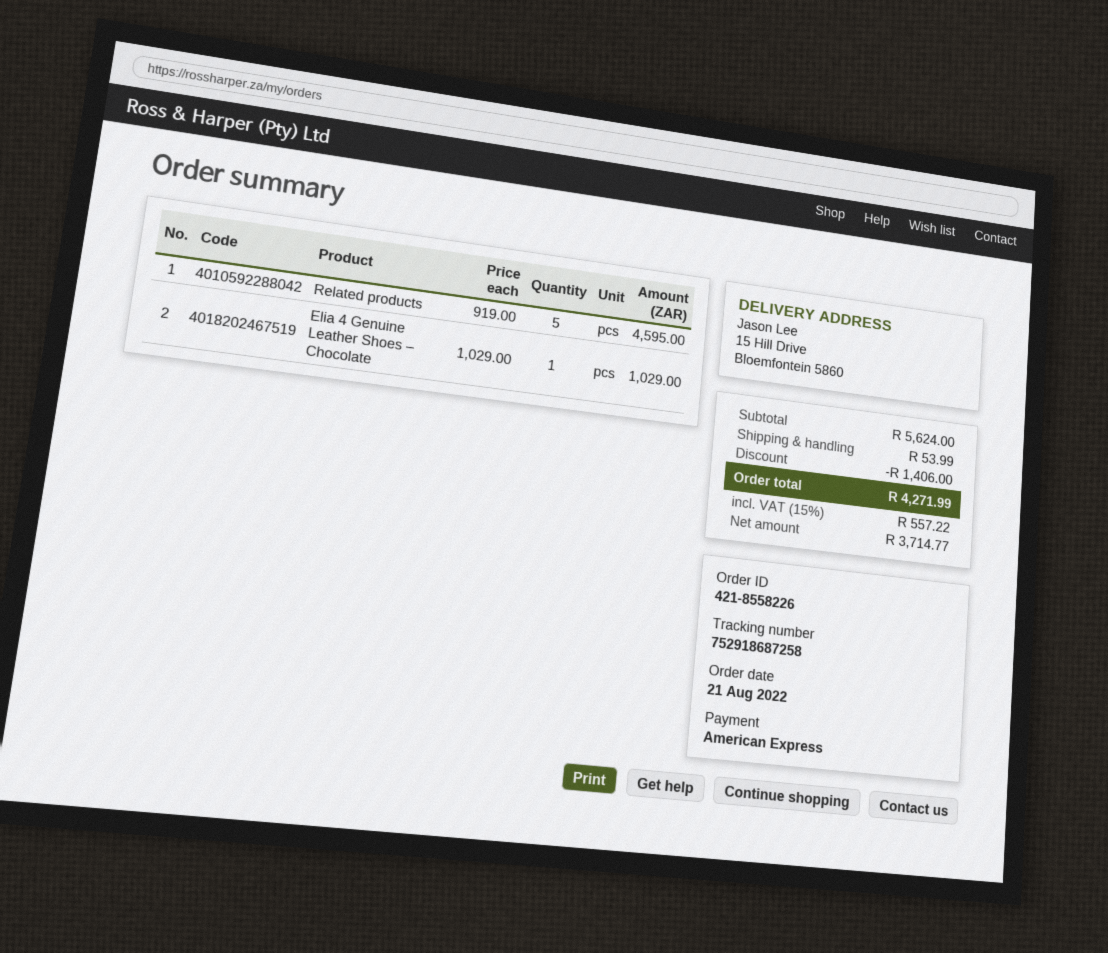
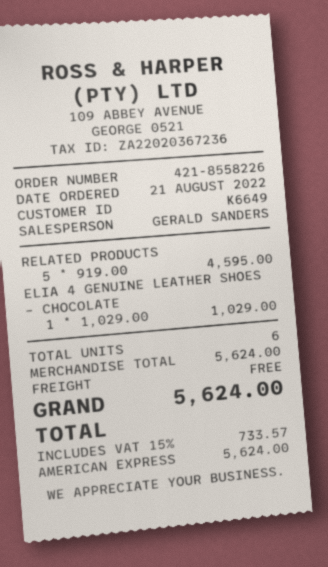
discount: 1406.00 -> none
shipping: 53.99 -> 0.00
tax: 15% = 557.22 -> 15% = 733.57
total: 4271.99 -> 5624.00

